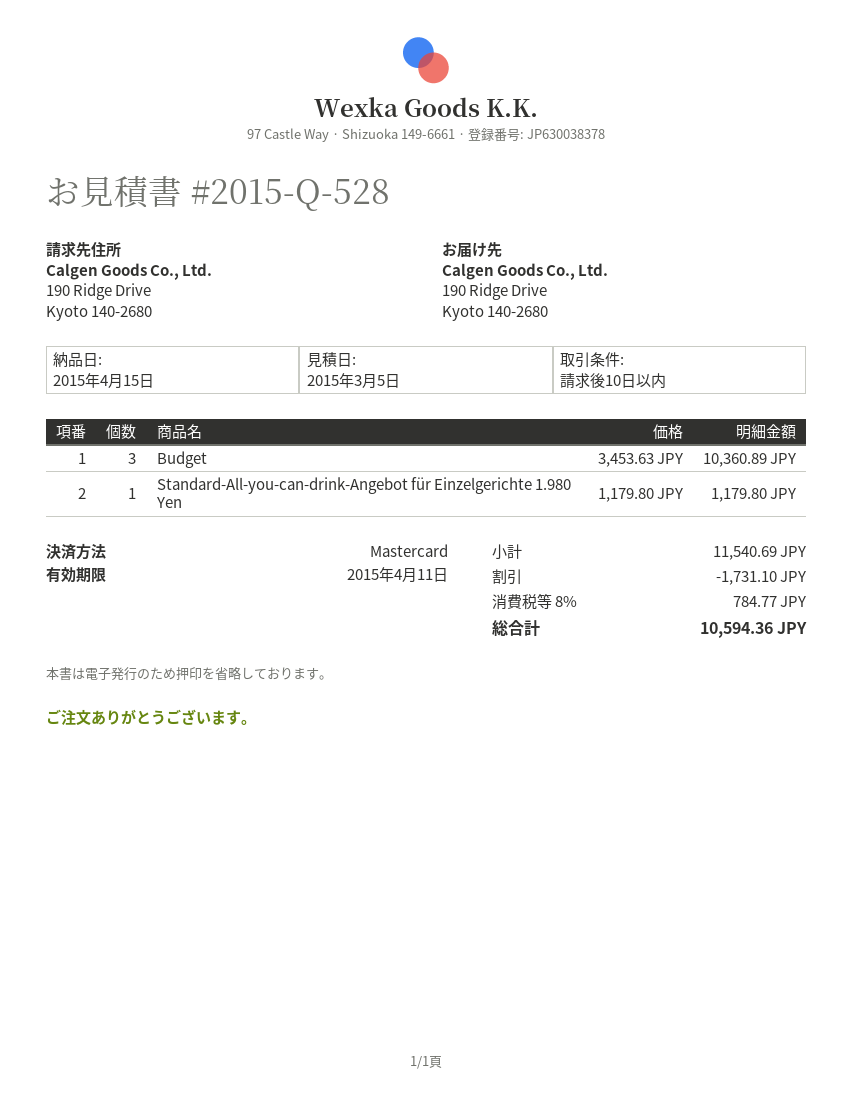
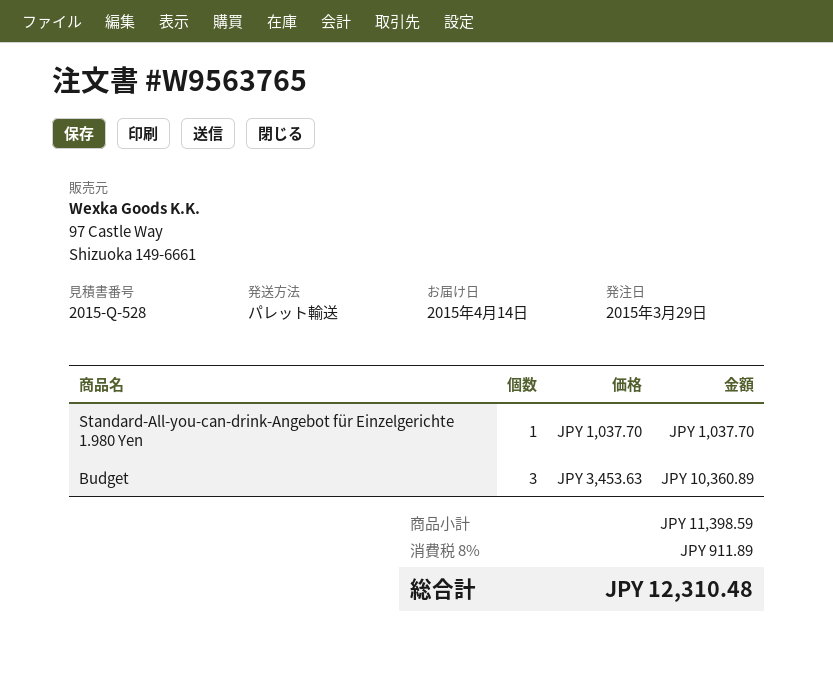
delivery date: 2015-04-15 -> 2015-04-14
Standard-All-you-can-drink-Angebot für Einzelgerichte 1.980 Yen: 1 x 1179.80 = 1179.80 -> 1 x 1037.70 = 1037.70
subtotal: 11540.69 -> 11398.59
discount: 1731.10 -> none
tax: 8% = 784.77 -> 8% = 911.89
total: 10594.36 -> 12310.48

